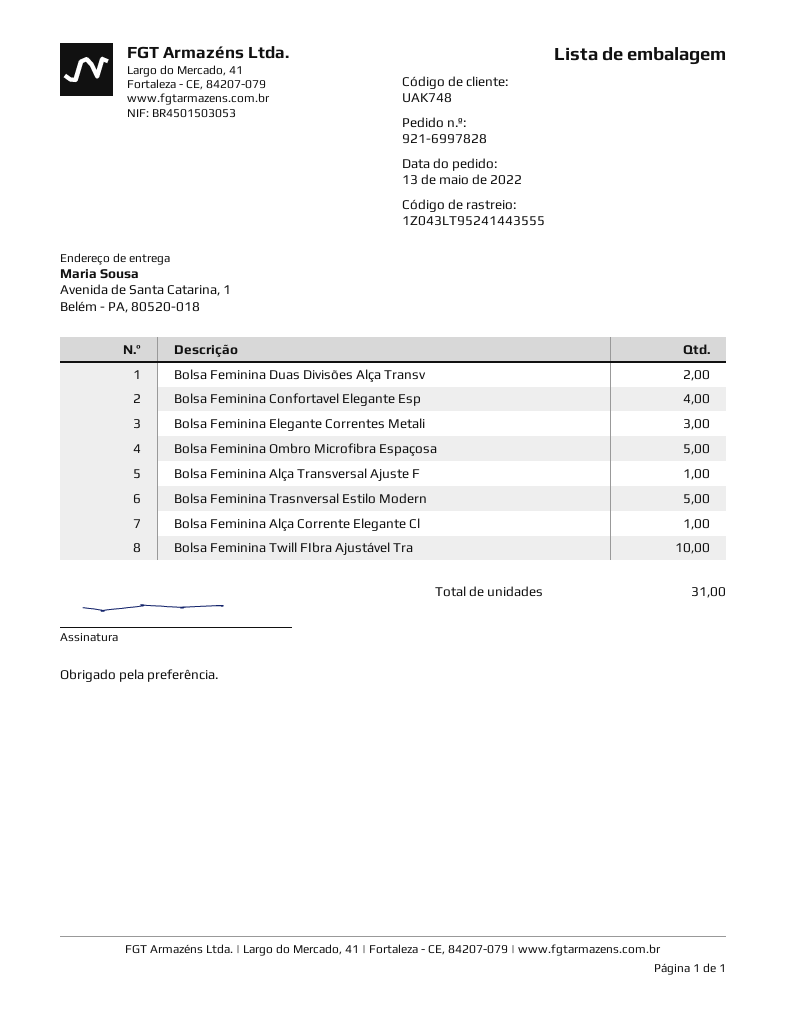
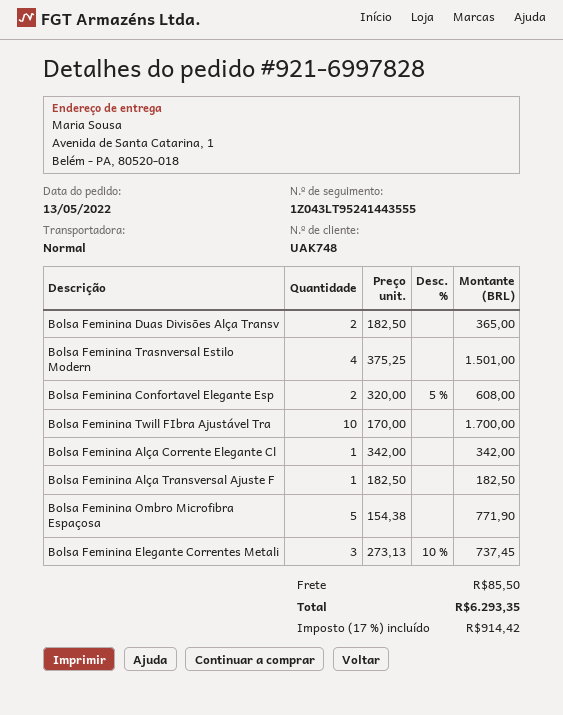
Bolsa Feminina Confortavel Elegante Esp: 4 -> 2
Bolsa Feminina Trasnversal Estilo Modern: 5 -> 4

